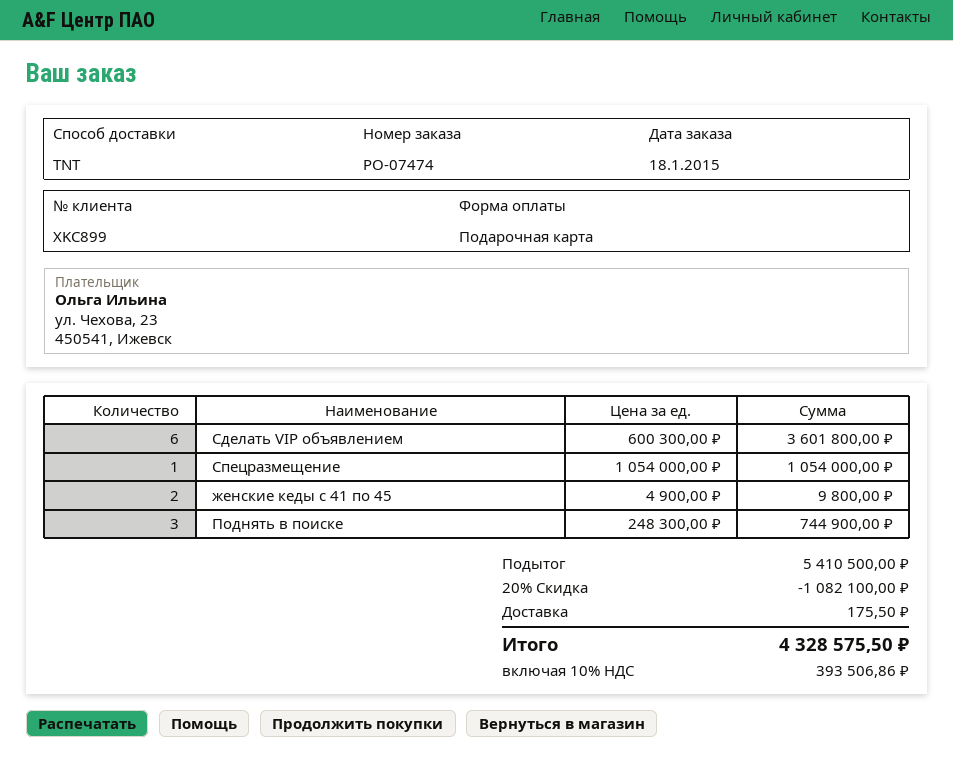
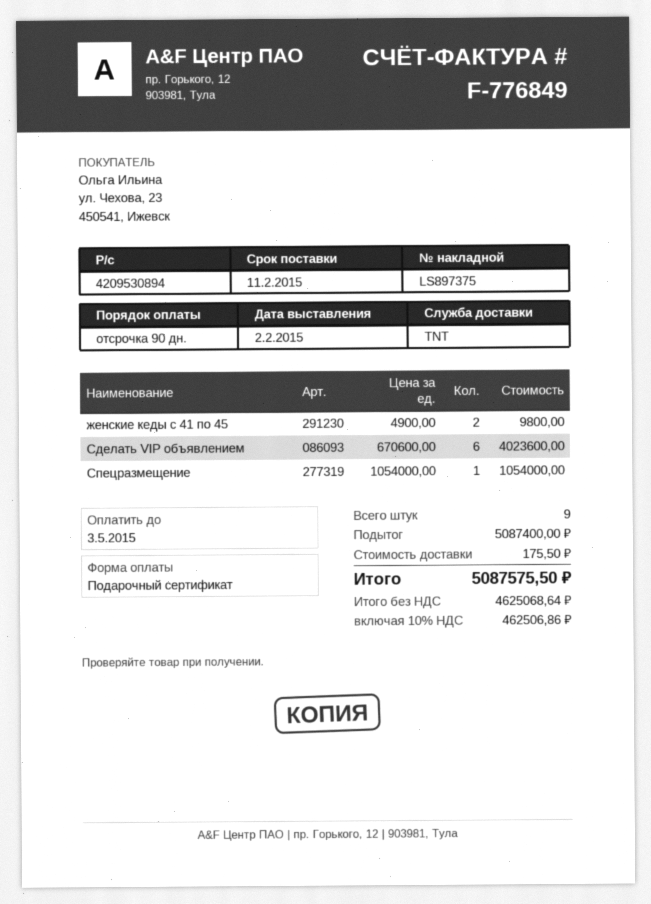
Сделать VIP объявлением: 6 x 600300.00 = 3601800.00 -> 6 x 670600.00 = 4023600.00
Поднять в поиске: 3 x 248300.00 = 744900.00 -> none
subtotal: 5410500.00 -> 5087400.00
discount: 20% = 1082100.00 -> none
tax: 10% = 393506.86 -> 10% = 462506.86
total: 4328575.50 -> 5087575.50

